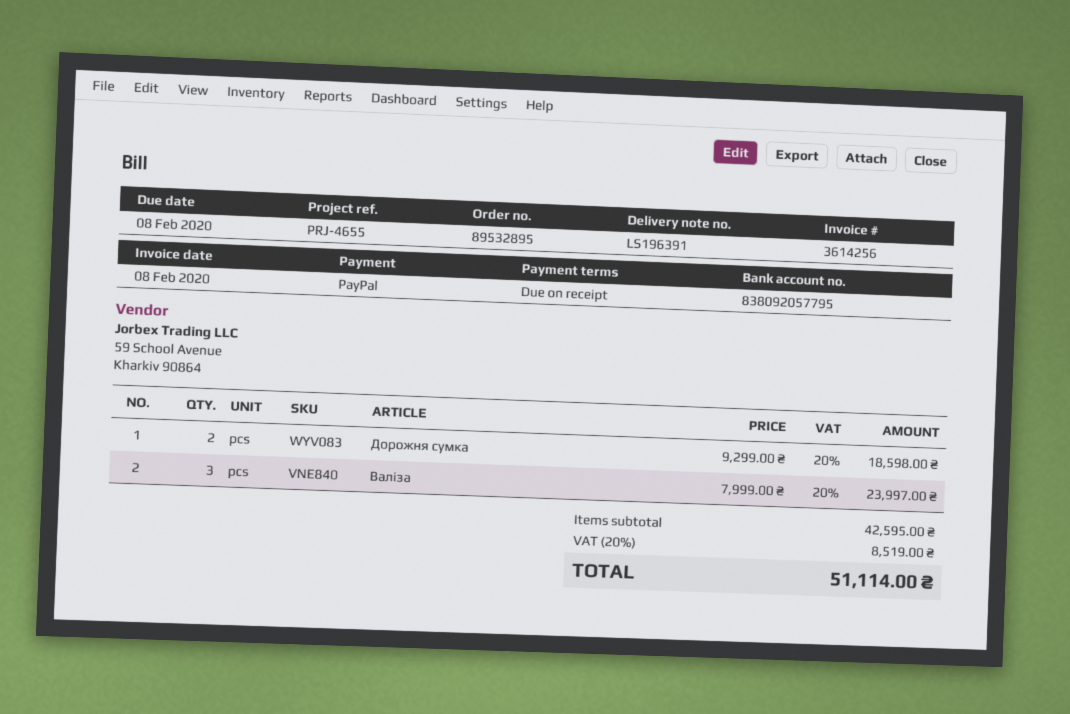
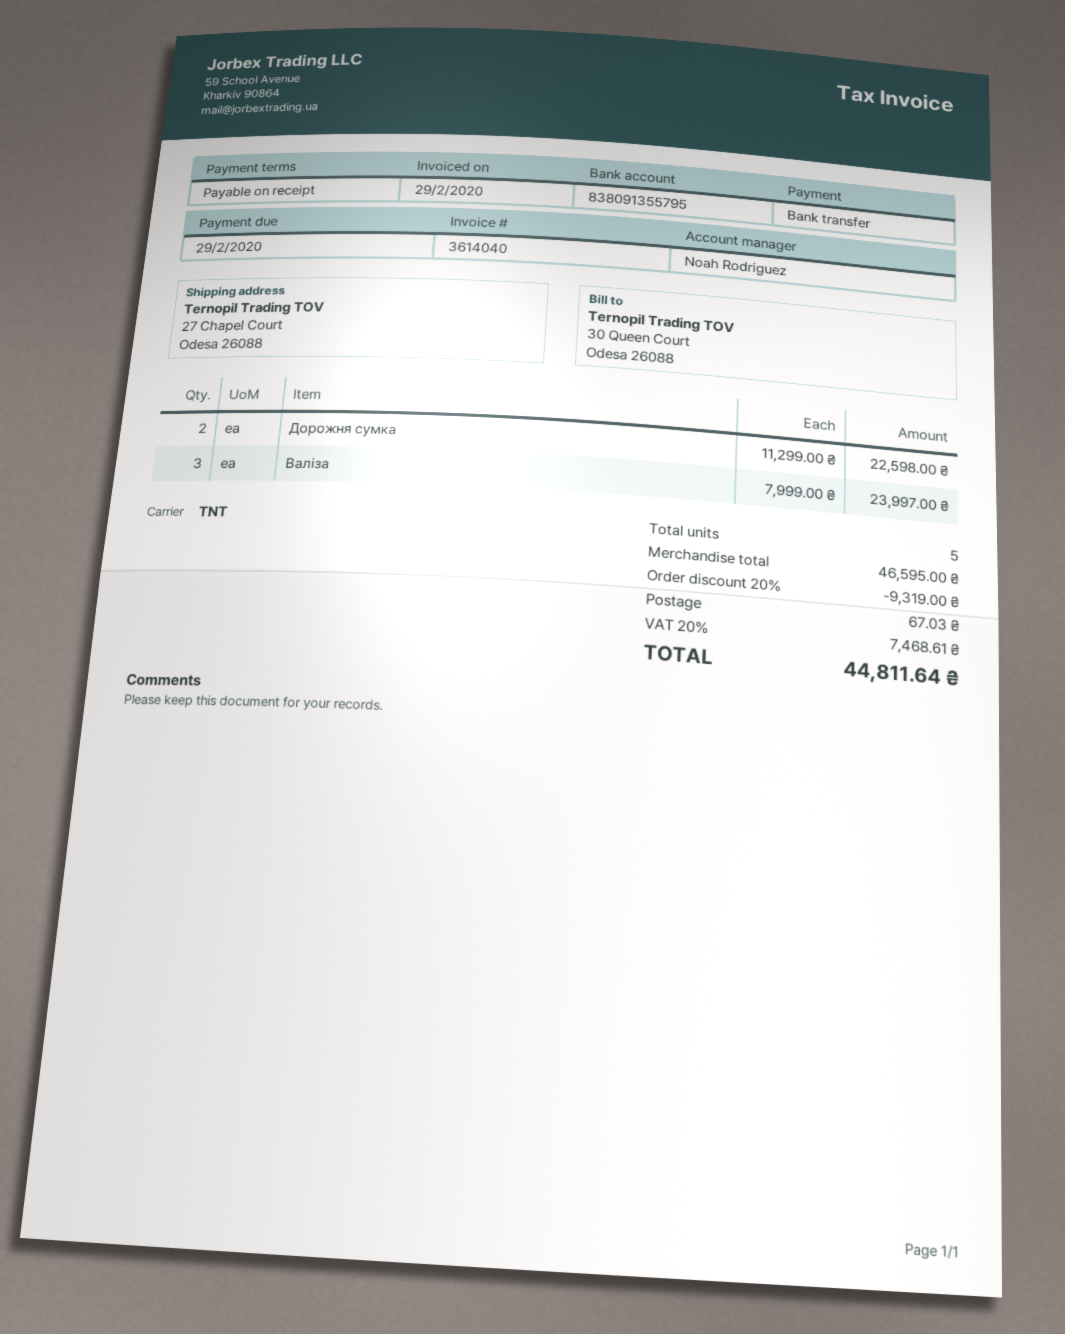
invoice number: 3614256 -> 3614040
invoice date: 2020-02-08 -> 2020-02-29
due date: 2020-02-08 -> 2020-02-29
payment method: PayPal -> bank transfer
bank account: 838092057795 -> 838091355795
Дорожня сумка: 2 x 9299.00 = 18598.00 -> 2 x 11299.00 = 22598.00
subtotal: 42595.00 -> 46595.00
discount: none -> 20% = 9319.00
shipping: none -> 67.03
tax: 20% = 8519.00 -> 20% = 7468.61
total: 51114.00 -> 44811.64

